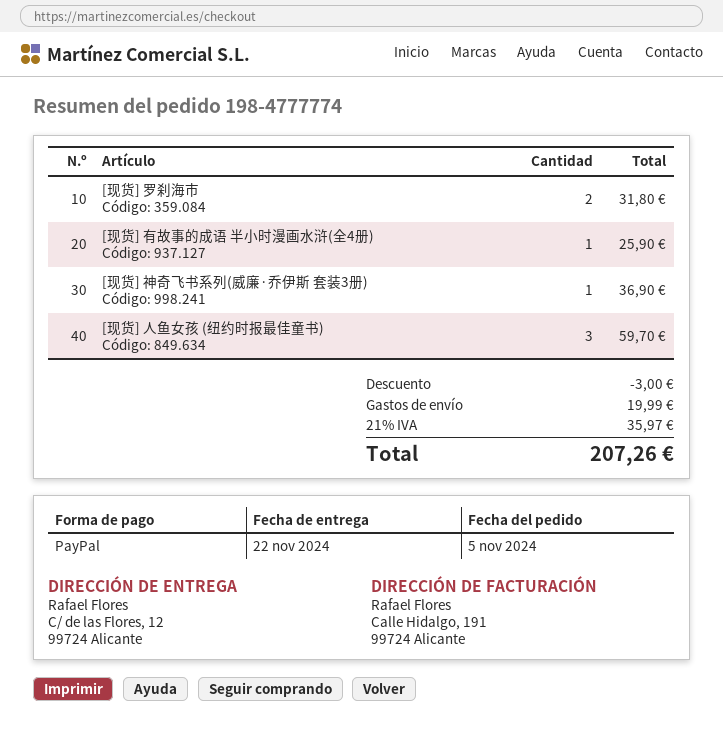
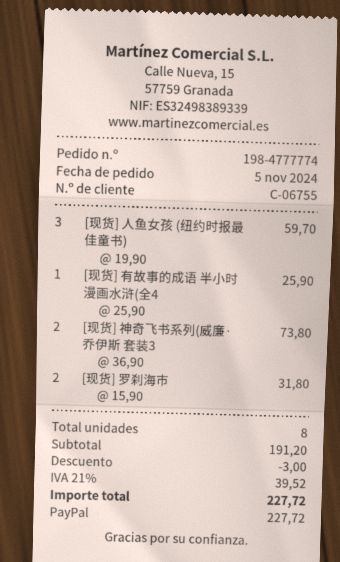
[现货] 神奇飞书系列(威廉·乔伊斯 套装3册): 1 for 36.90 -> 2 for 73.80
shipping: 19.99 -> none
tax: 21% = 35.97 -> 21% = 39.52
total: 207.26 -> 227.72

